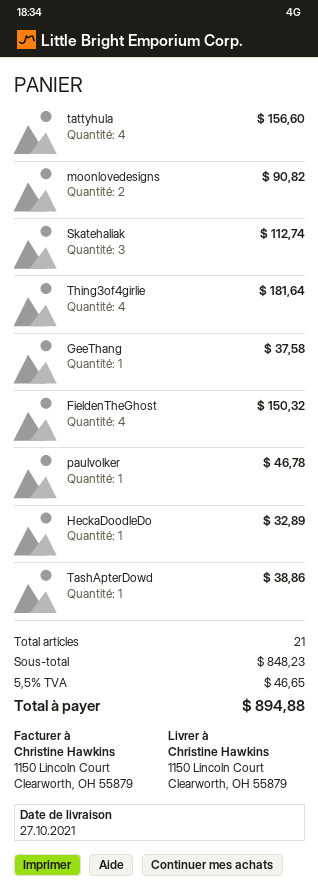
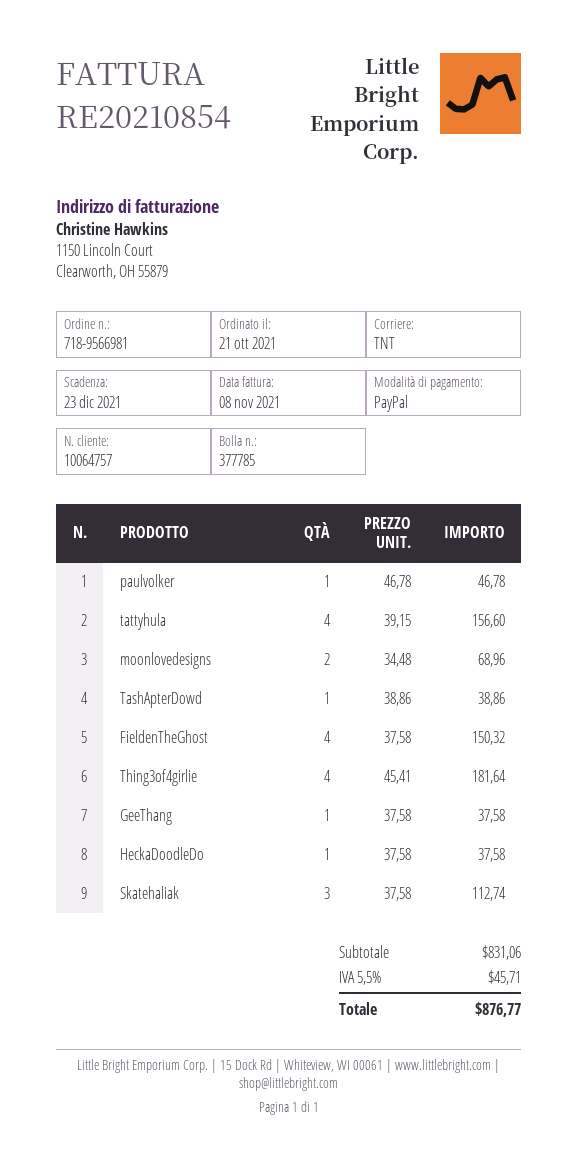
moonlovedesigns: 2 for 90.82 -> 2 for 68.96
HeckaDoodleDo: 1 for 32.89 -> 1 for 37.58
subtotal: 848.23 -> 831.06
tax: 5.5% = 46.65 -> 5.5% = 45.71
total: 894.88 -> 876.77

